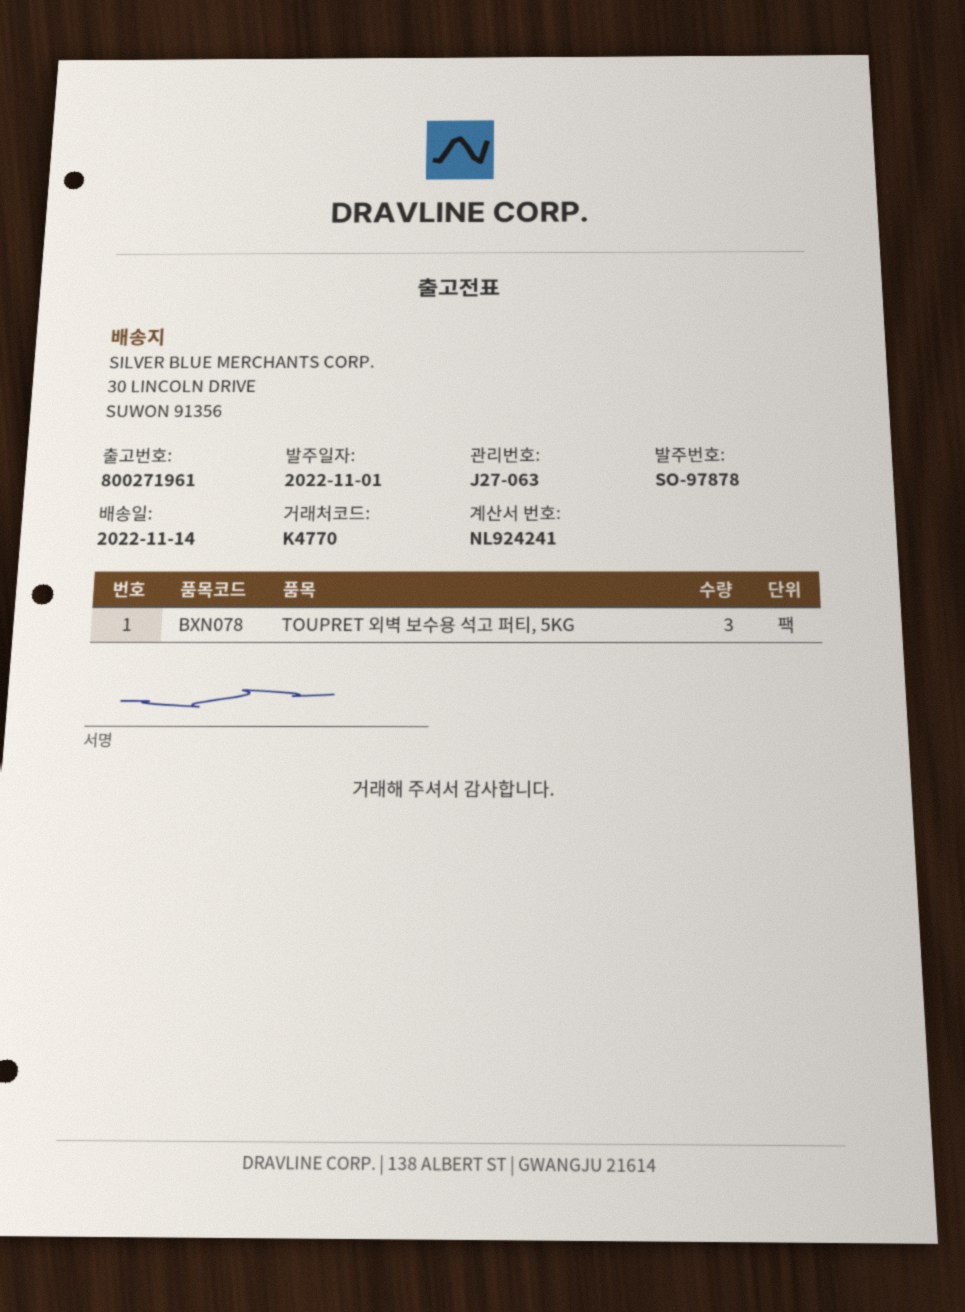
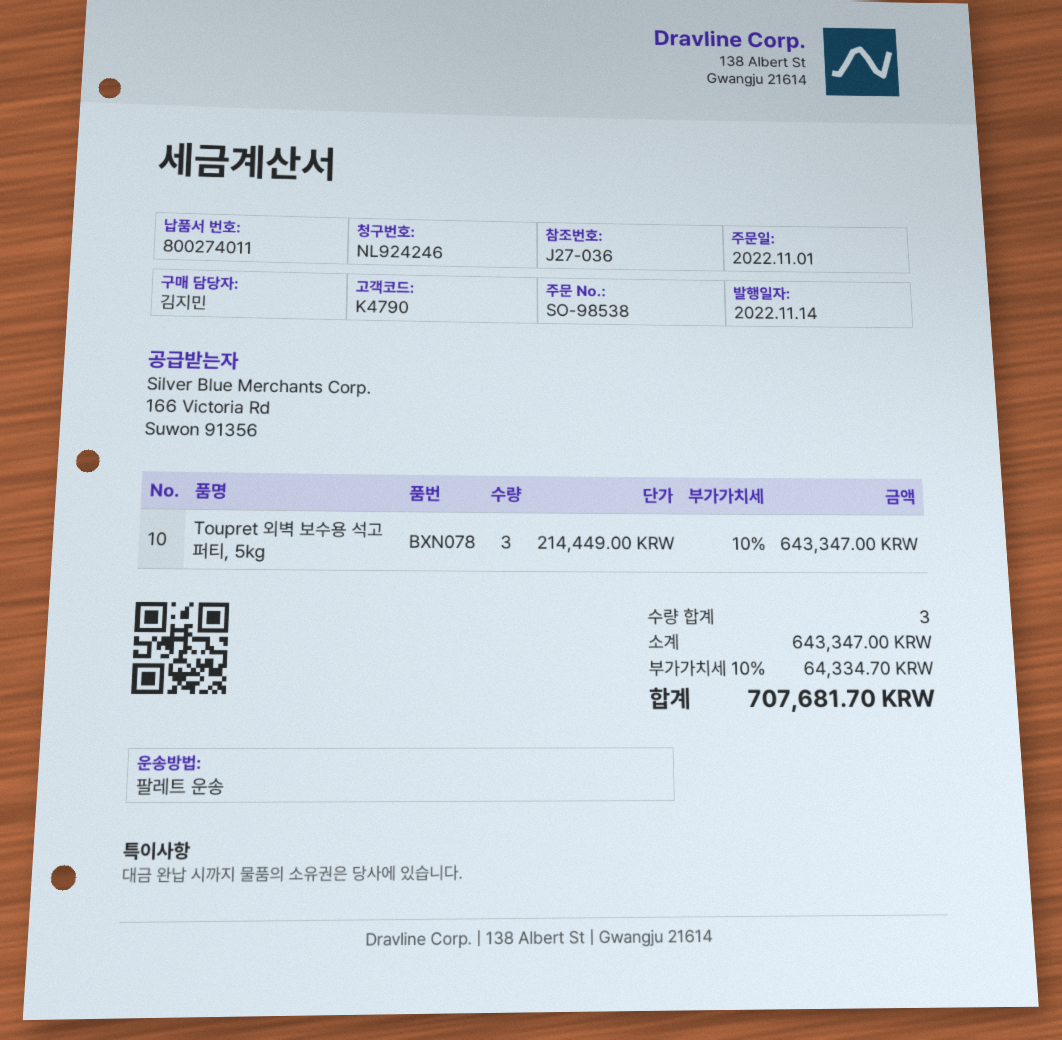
order number: SO-97878 -> SO-98538
delivery note number: 800271961 -> 800274011
invoice number: NL924241 -> NL924246
customer number: K4770 -> K4790
reference: J27-063 -> J27-036

